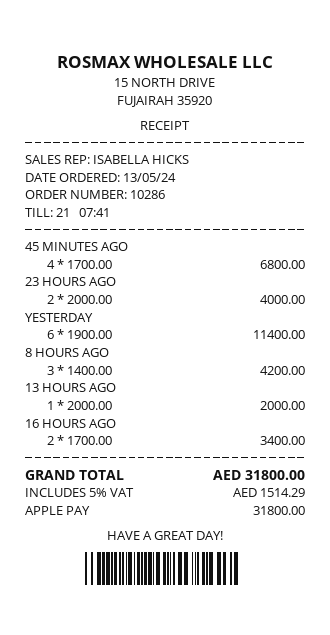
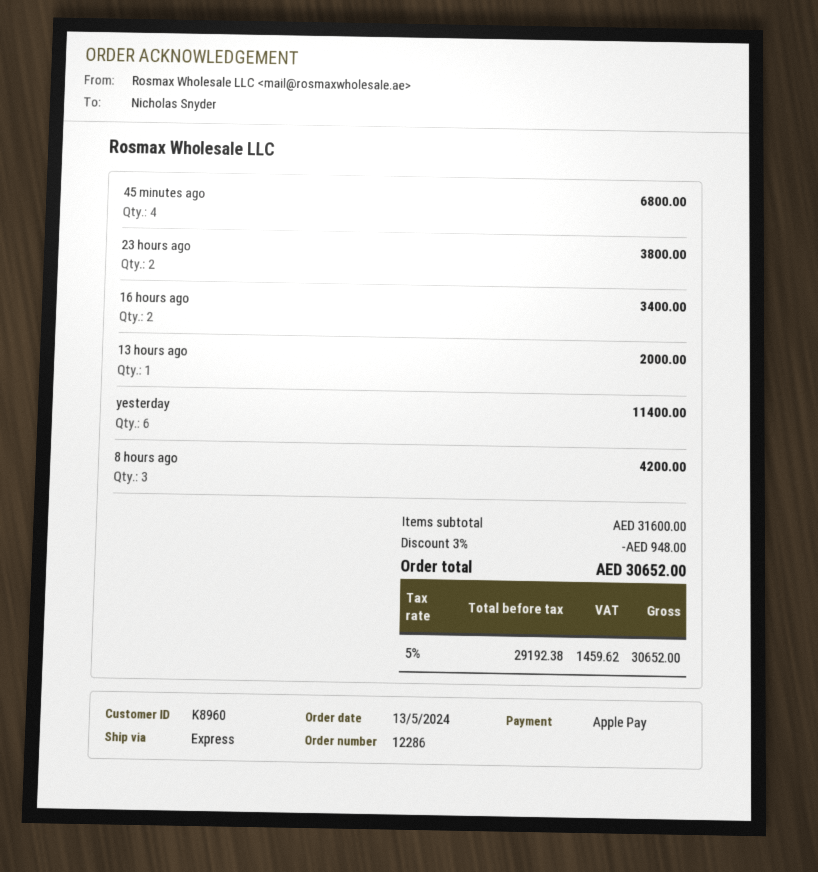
order number: 10286 -> 12286
23 HOURS AGO: 2 for 4000.00 -> 2 for 3800.00
discount: none -> 3% = 948.00
tax: 5% = 1514.29 -> 5% = 1459.62
total: 31800.00 -> 30652.00

